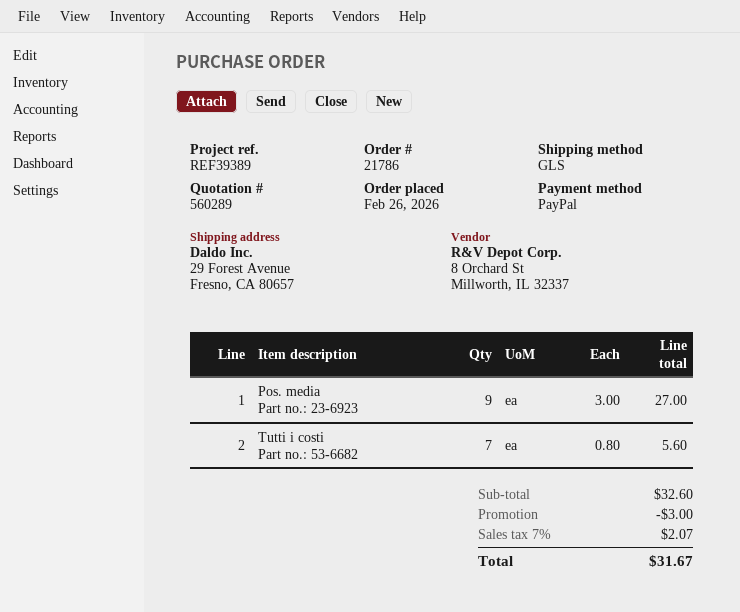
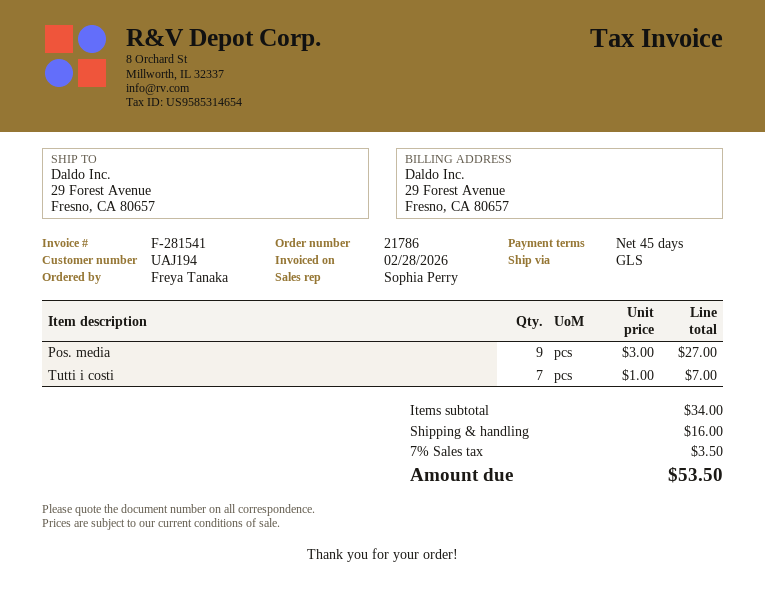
Tutti i costi: 7 x 0.80 = 5.60 -> 7 x 1.00 = 7.00
subtotal: 32.60 -> 34.00
discount: 3.00 -> none
shipping: none -> 16.00
tax: 7% = 2.07 -> 7% = 3.50
total: 31.67 -> 53.50

